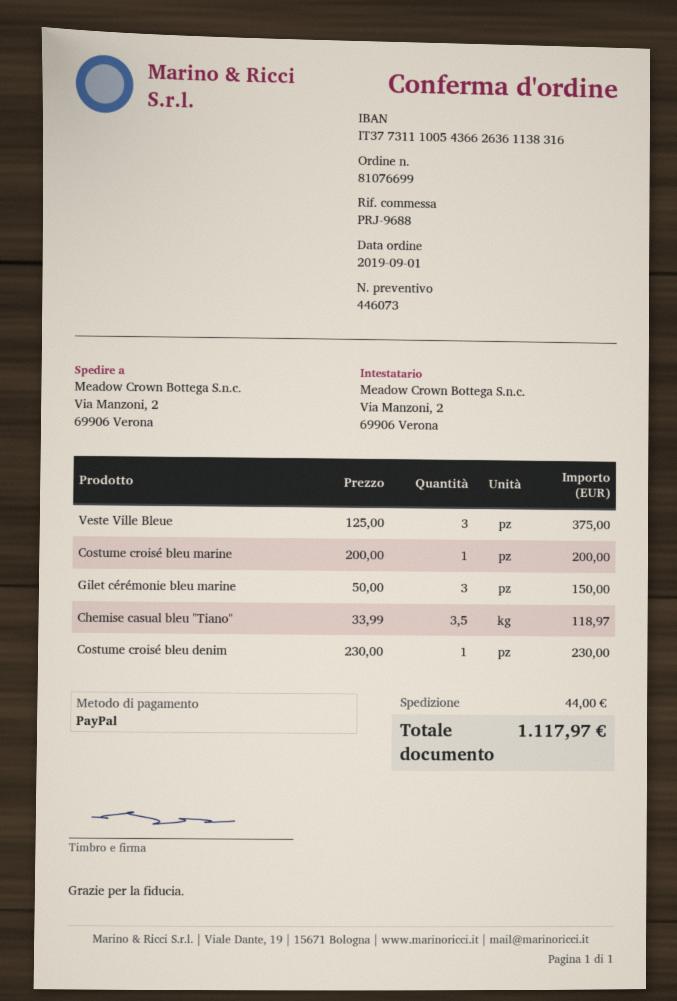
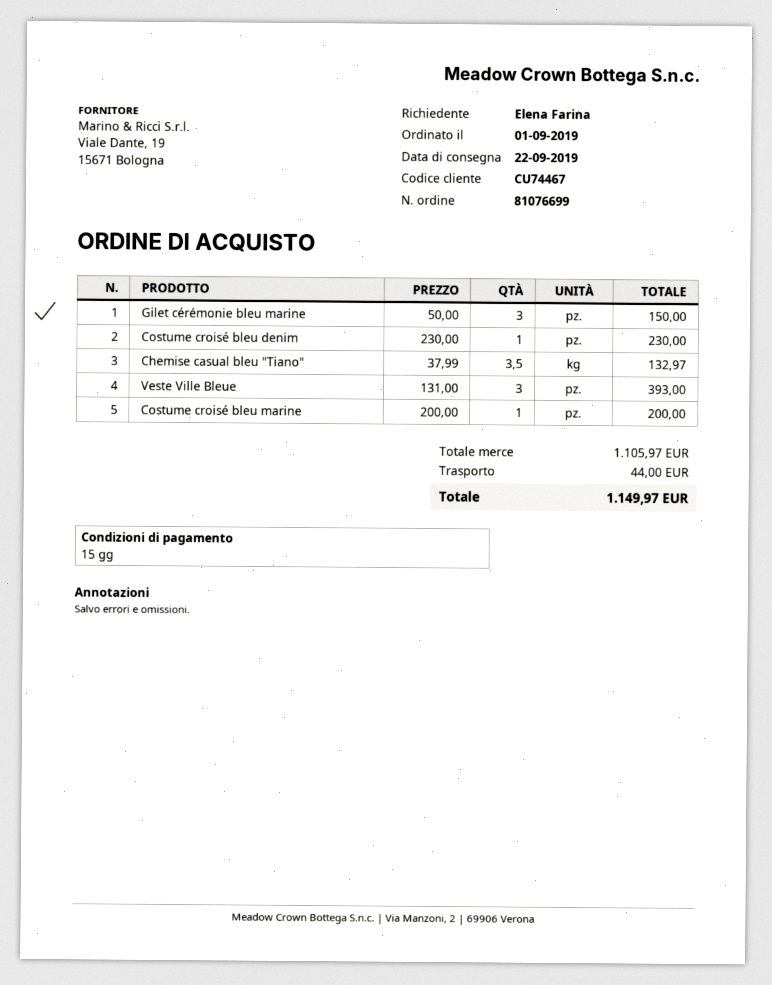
Veste Ville Bleue: 3 x 125.00 = 375.00 -> 3 x 131.00 = 393.00
Chemise casual bleu "Tiano": 3.5 x 33.99 = 118.97 -> 3.5 x 37.99 = 132.97
total: 1117.97 -> 1149.97

